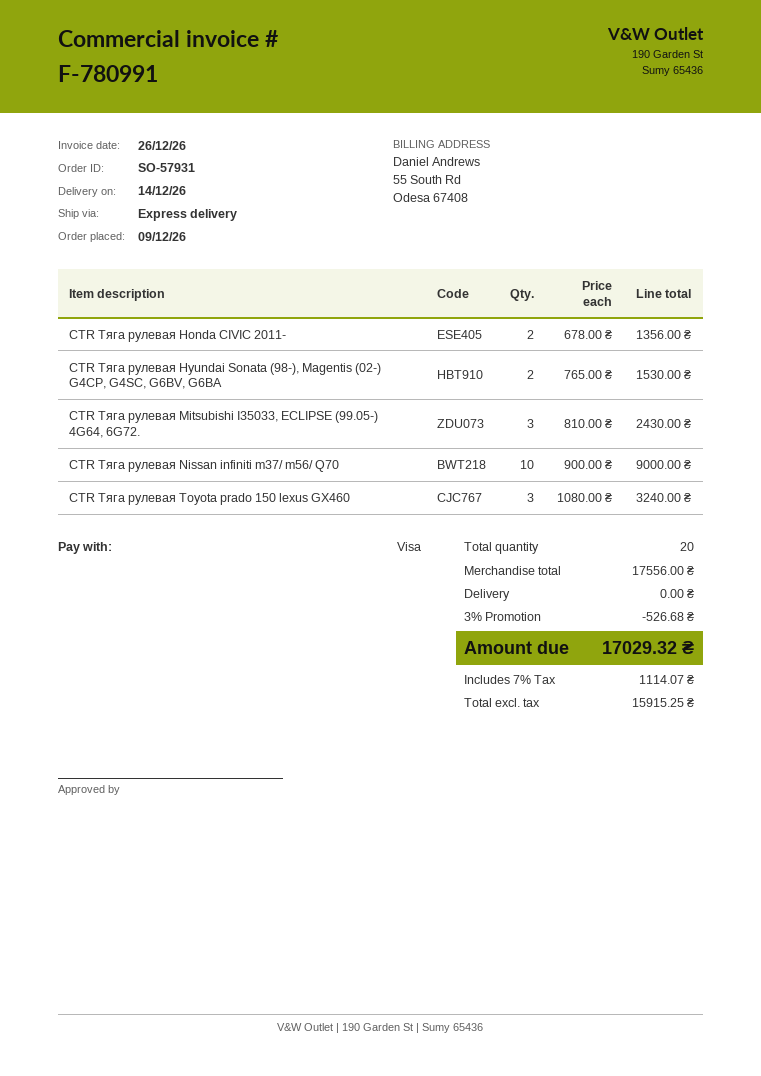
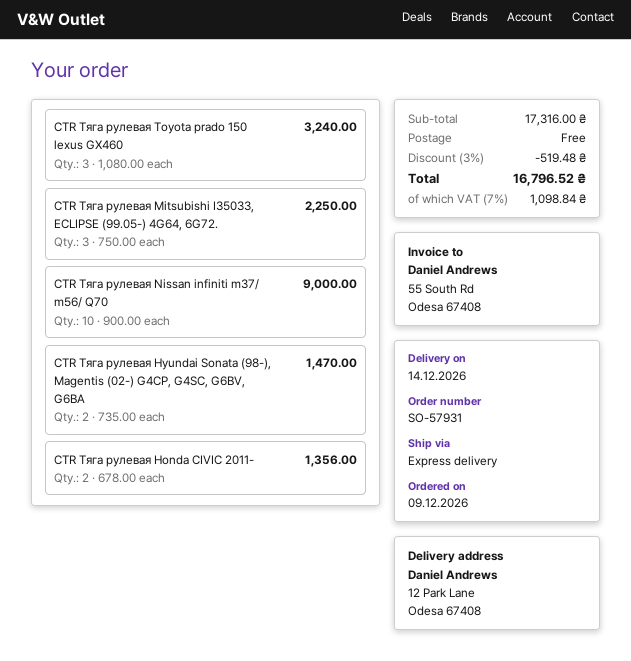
CTR Тяга рулевая Hyundai Sonata (98-), Magentis (02-) G4CP, G4SC, G6BV, G6BA: 2 x 765.00 = 1530.00 -> 2 x 735.00 = 1470.00
CTR Тяга рулевая Mitsubishi I35033, ECLIPSE (99.05-) 4G64, 6G72.: 3 x 810.00 = 2430.00 -> 3 x 750.00 = 2250.00
subtotal: 17556.00 -> 17316.00
discount: 3% = 526.68 -> 3% = 519.48
tax: 7% = 1114.07 -> 7% = 1098.84
total: 17029.32 -> 16796.52

